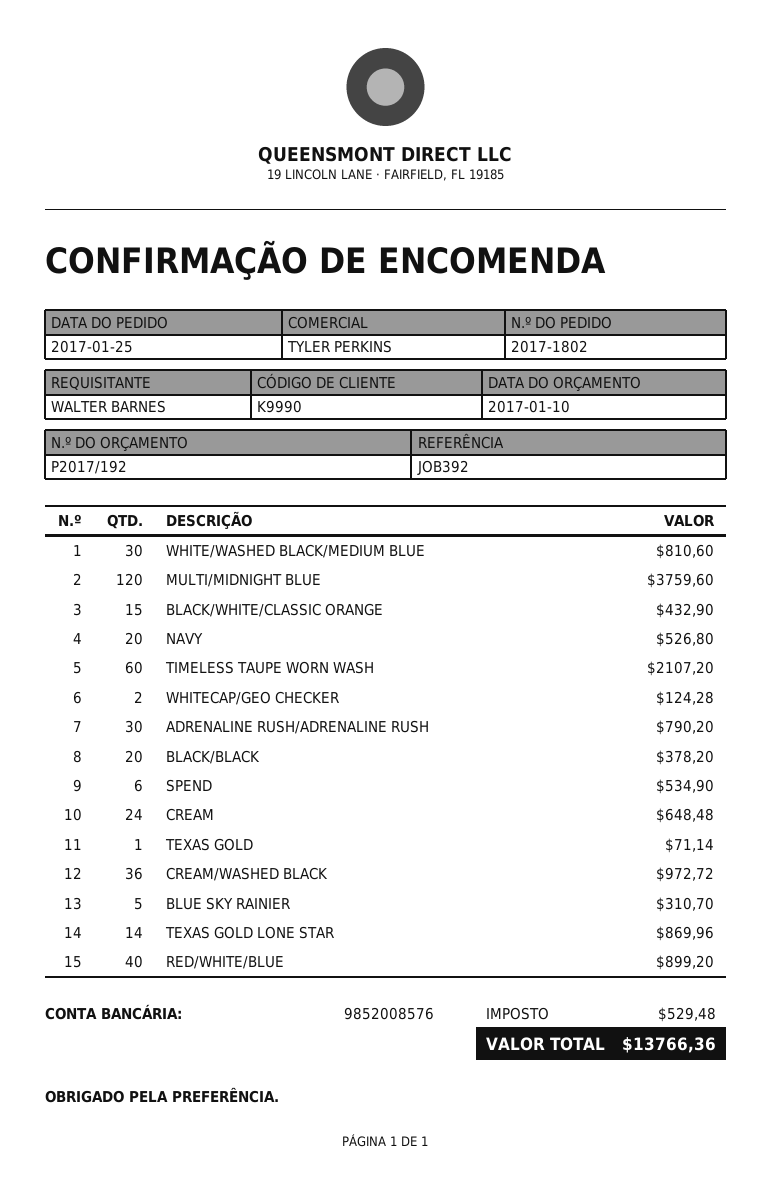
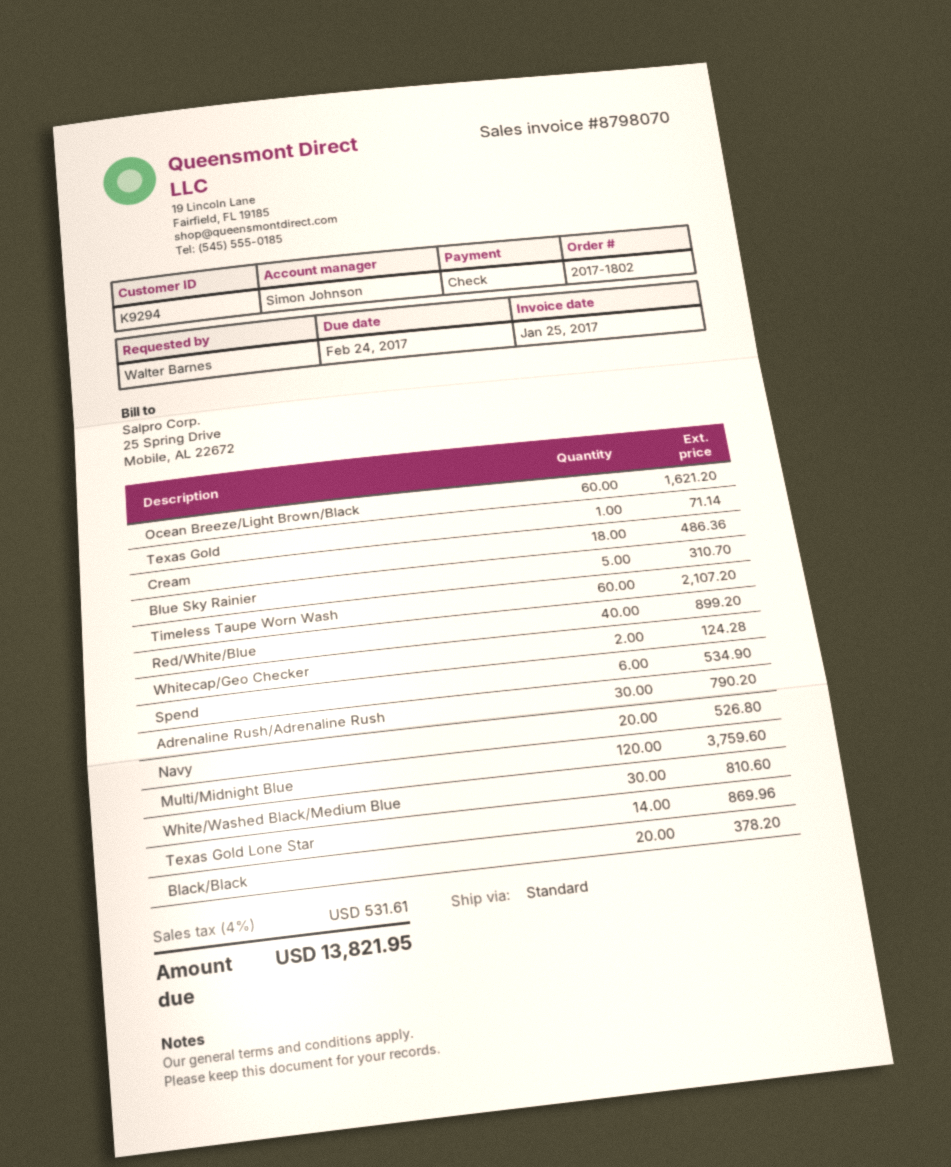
customer number: K9990 -> K9294
sales rep: TYLER PERKINS -> Simon Johnson
BLACK/WHITE/CLASSIC ORANGE: 15 for 432.90 -> none
CREAM: 24 for 648.48 -> 18 for 486.36
CREAM/WASHED BLACK: 36 for 972.72 -> none
Ocean Breeze/Light Brown/Black: none -> 60 for 1621.20
tax: 529.48 -> 531.61
total: 13766.36 -> 13821.95

